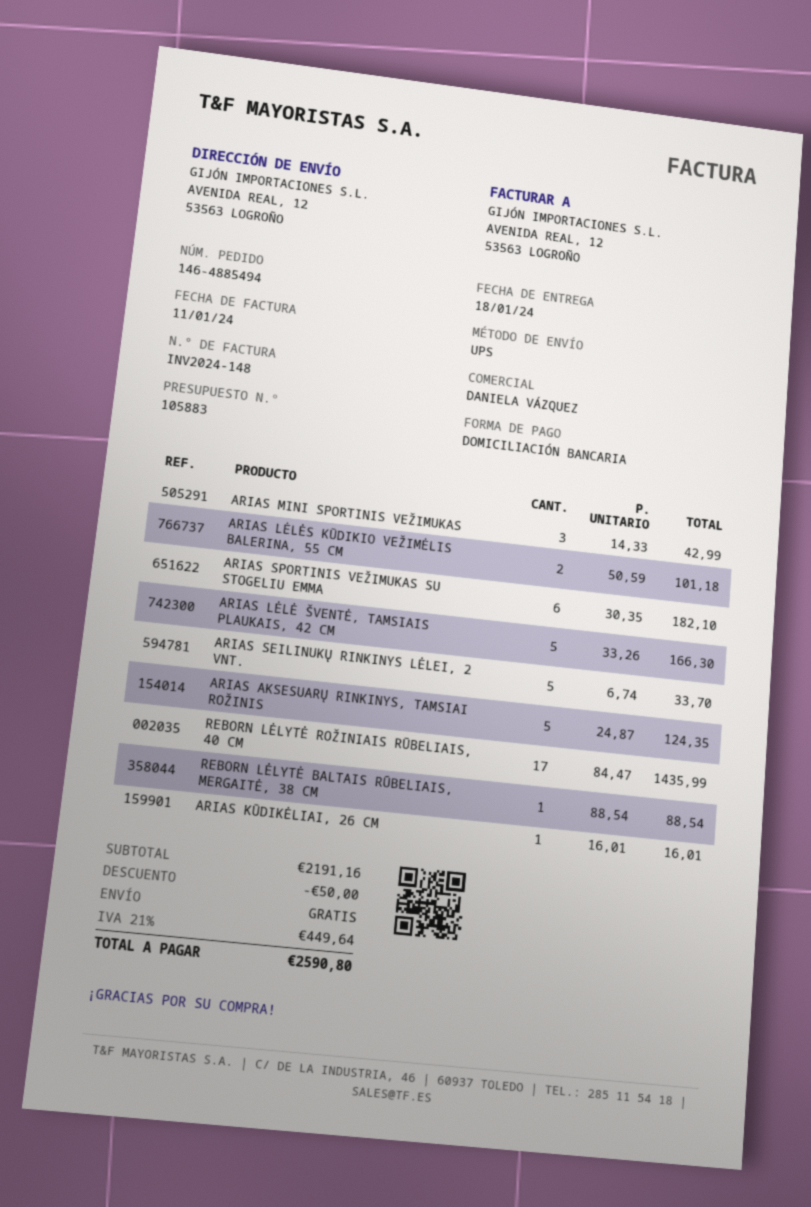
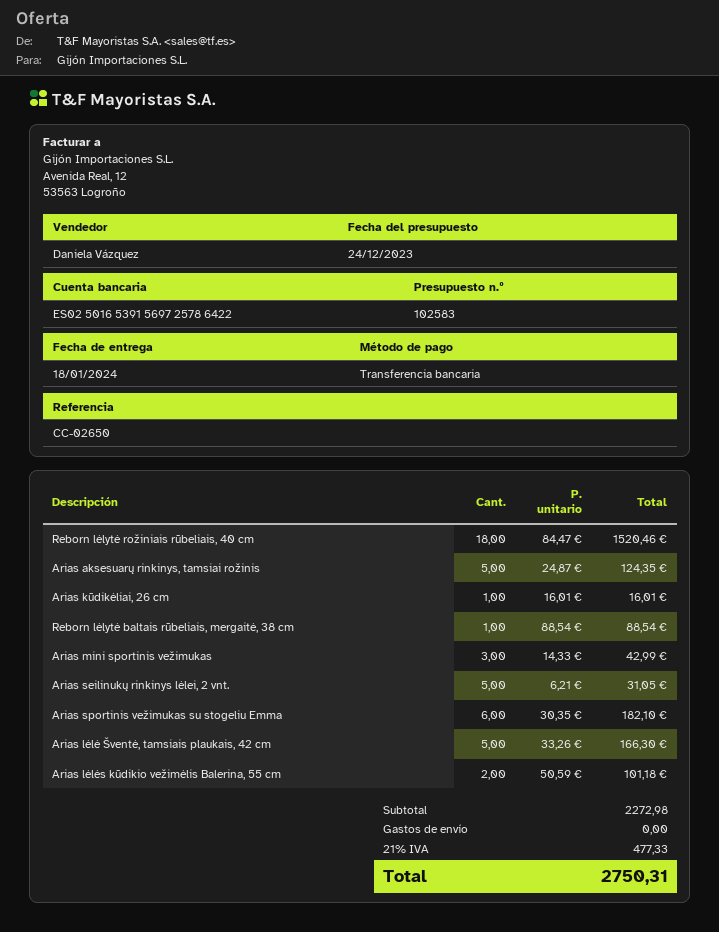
quote number: 105883 -> 102583
payment method: direct debit -> bank transfer
ARIAS SEILINUKŲ RINKINYS LĖLEI, 2 VNT.: 5 x 6.74 = 33.70 -> 5 x 6.21 = 31.05
REBORN LĖLYTĖ ROŽINIAIS RŪBELIAIS, 40 CM: 17 x 84.47 = 1435.99 -> 18 x 84.47 = 1520.46
subtotal: 2191.16 -> 2272.98
discount: 50.00 -> none
tax: 21% = 449.64 -> 21% = 477.33
total: 2590.80 -> 2750.31

